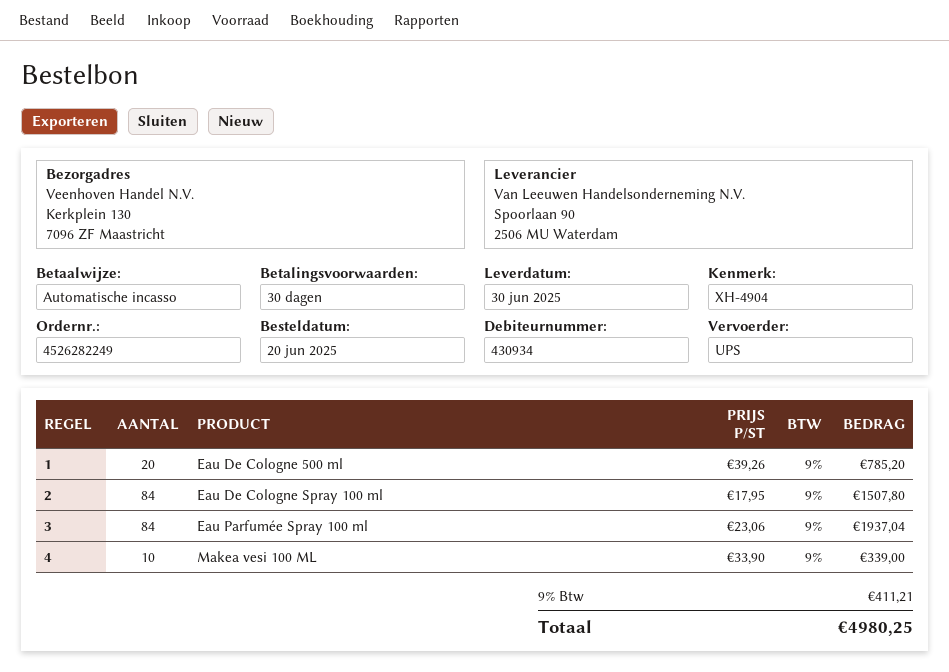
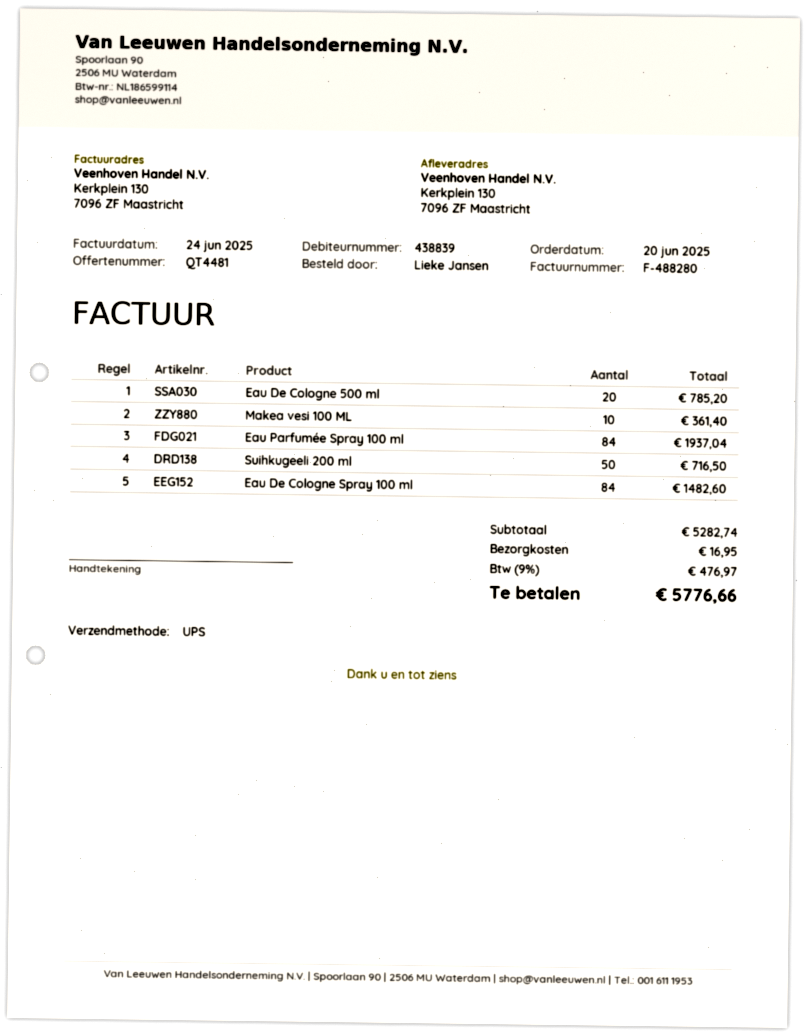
customer number: 430934 -> 438839
Eau De Cologne Spray 100 ml: 84 for 1507.80 -> 84 for 1482.60
Makea vesi 100 ML: 10 for 339.00 -> 10 for 361.40
Suihkugeeli 200 ml: none -> 50 for 716.50
shipping: none -> 16.95
tax: 9% = 411.21 -> 9% = 476.97
total: 4980.25 -> 5776.66

